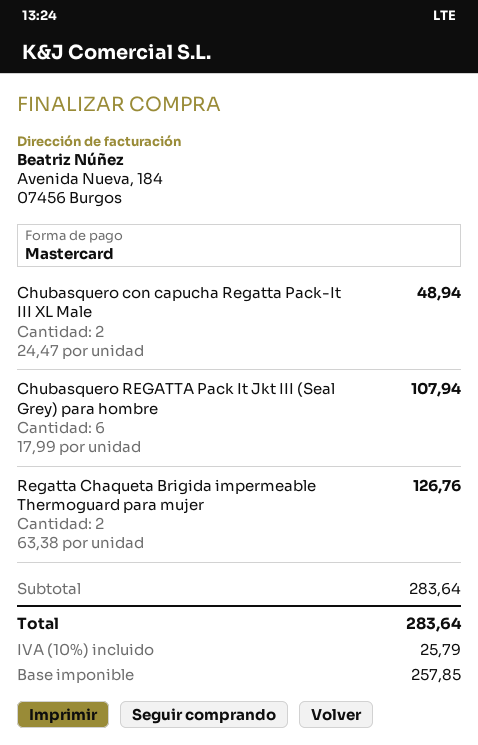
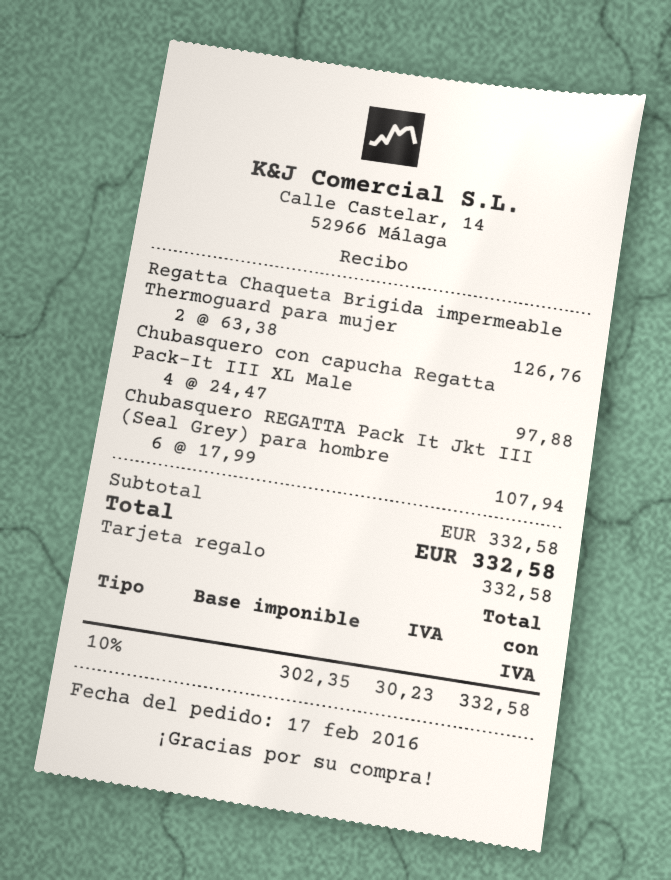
payment method: Mastercard -> gift card
Chubasquero con capucha Regatta Pack-It III XL Male: 2 x 24.47 = 48.94 -> 4 x 24.47 = 97.88
subtotal: 283.64 -> 332.58
net: 257.85 -> 302.35
tax: 10% = 25.79 -> 10% = 30.23
total: 283.64 -> 332.58

